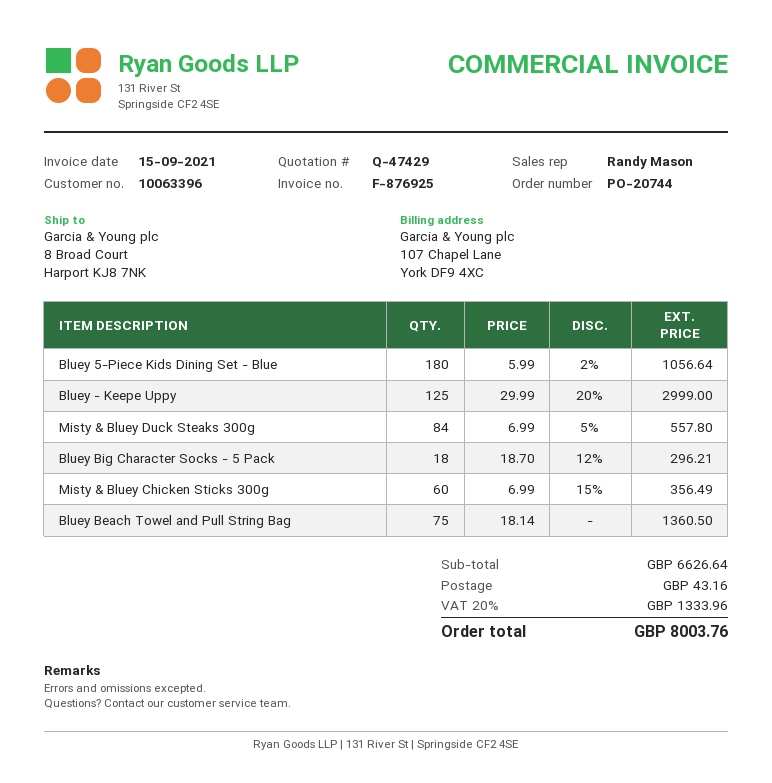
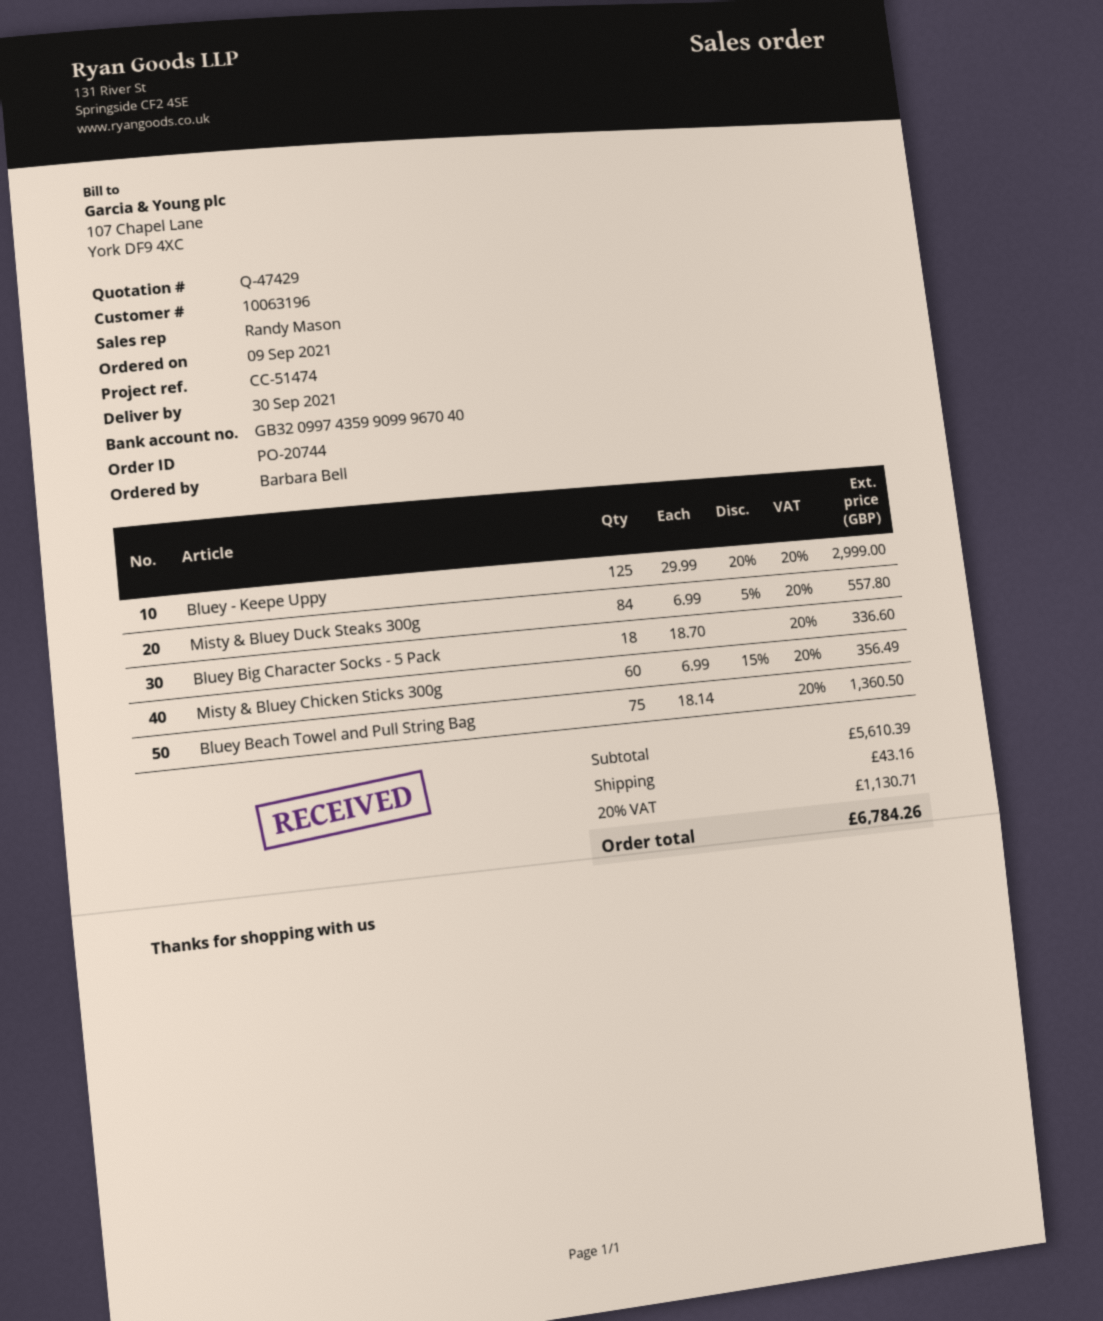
customer number: 10063396 -> 10063196
Bluey 5-Piece Kids Dining Set - Blue: 180 x 5.99 - 2% = 1056.64 -> none
Bluey Big Character Socks - 5 Pack: 18 x 18.70 - 12% = 296.21 -> 18 x 18.70 = 336.60
subtotal: 6626.64 -> 5610.39
tax: 20% = 1333.96 -> 20% = 1130.71
total: 8003.76 -> 6784.26

